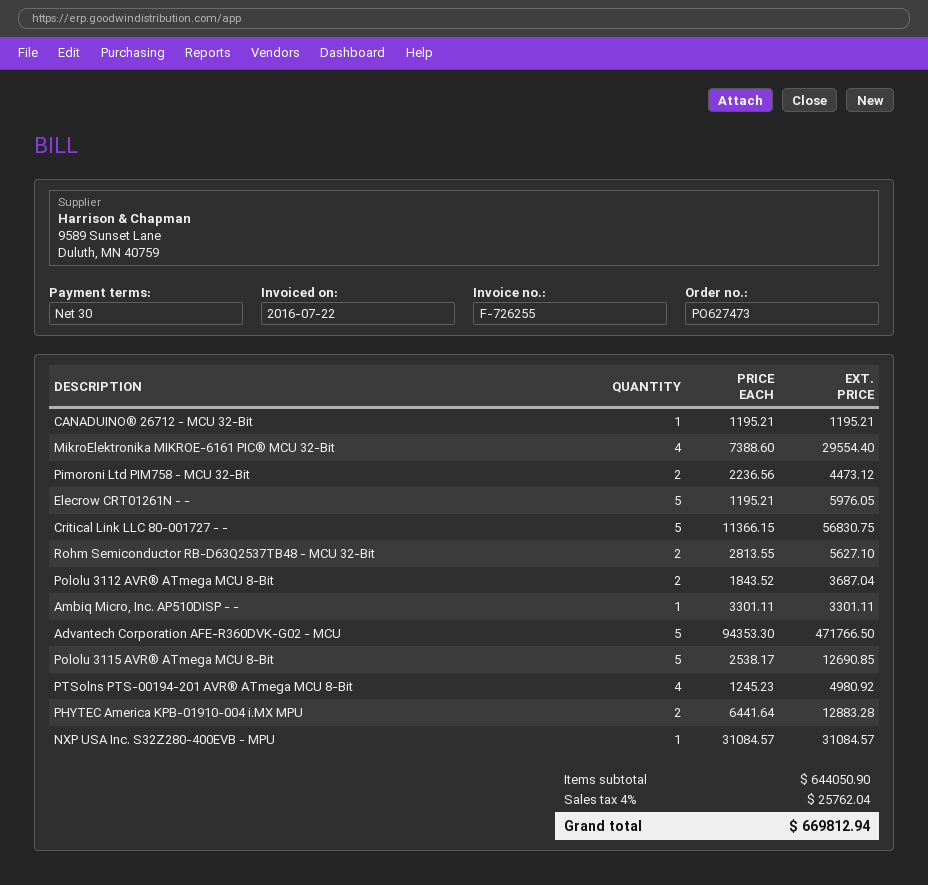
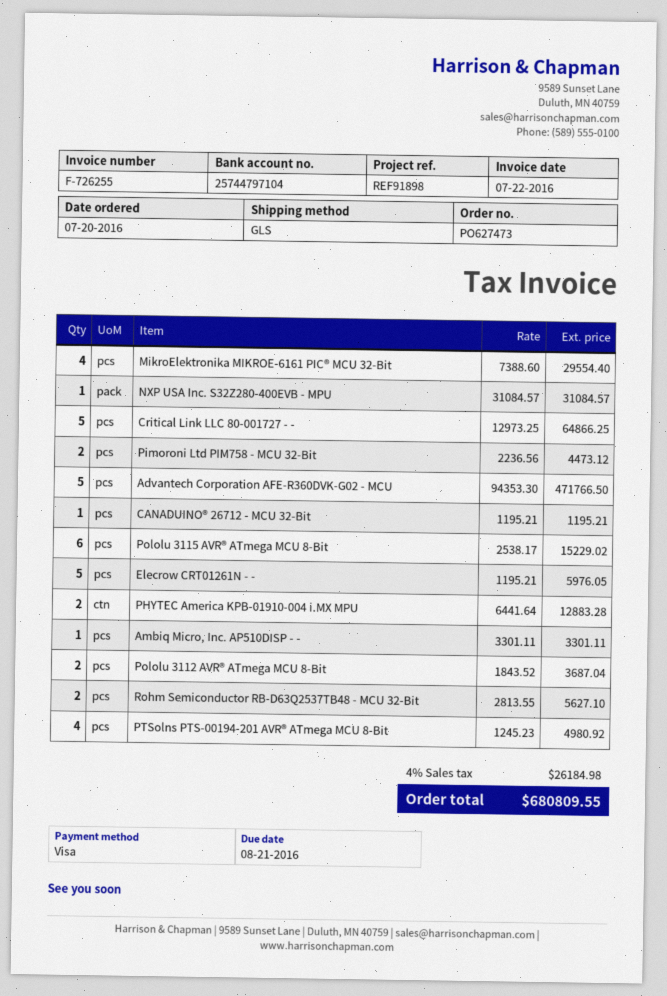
Critical Link LLC 80-001727 - -: 5 x 11366.15 = 56830.75 -> 5 x 12973.25 = 64866.25
Pololu 3115 AVR® ATmega MCU 8-Bit: 5 x 2538.17 = 12690.85 -> 6 x 2538.17 = 15229.02
tax: 4% = 25762.04 -> 4% = 26184.98
total: 669812.94 -> 680809.55

